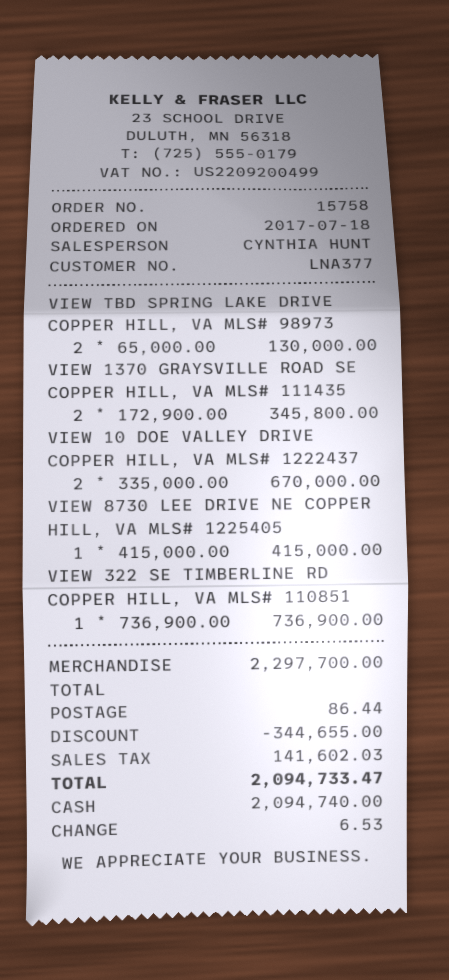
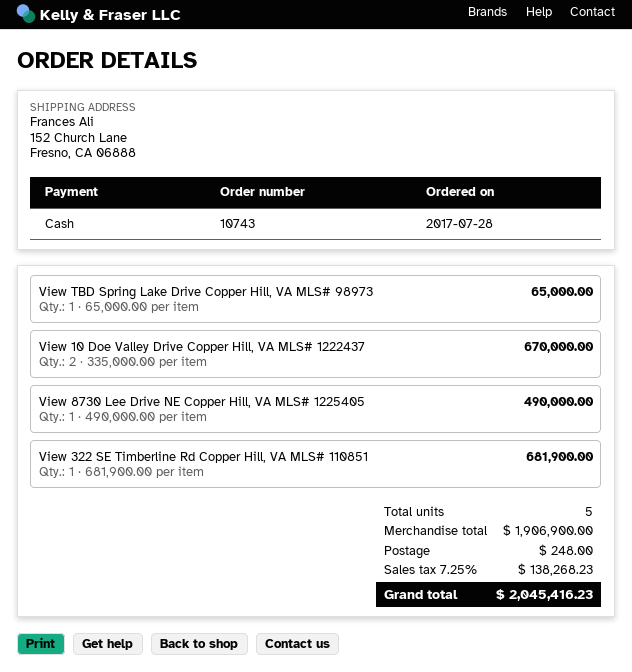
order number: 15758 -> 10743
order date: 2017-07-18 -> 2017-07-28
VIEW TBD SPRING LAKE DRIVE COPPER HILL, VA MLS# 98973: 2 x 65000.00 = 130000.00 -> 1 x 65000.00 = 65000.00
VIEW 1370 GRAYSVILLE ROAD SE COPPER HILL, VA MLS# 111435: 2 x 172900.00 = 345800.00 -> none
VIEW 8730 LEE DRIVE NE COPPER HILL, VA MLS# 1225405: 1 x 415000.00 = 415000.00 -> 1 x 490000.00 = 490000.00
VIEW 322 SE TIMBERLINE RD COPPER HILL, VA MLS# 110851: 1 x 736900.00 = 736900.00 -> 1 x 681900.00 = 681900.00
subtotal: 2297700.00 -> 1906900.00
discount: 344655.00 -> none
shipping: 86.44 -> 248.00
tax: 141602.03 -> 138268.23
total: 2094733.47 -> 2045416.23

